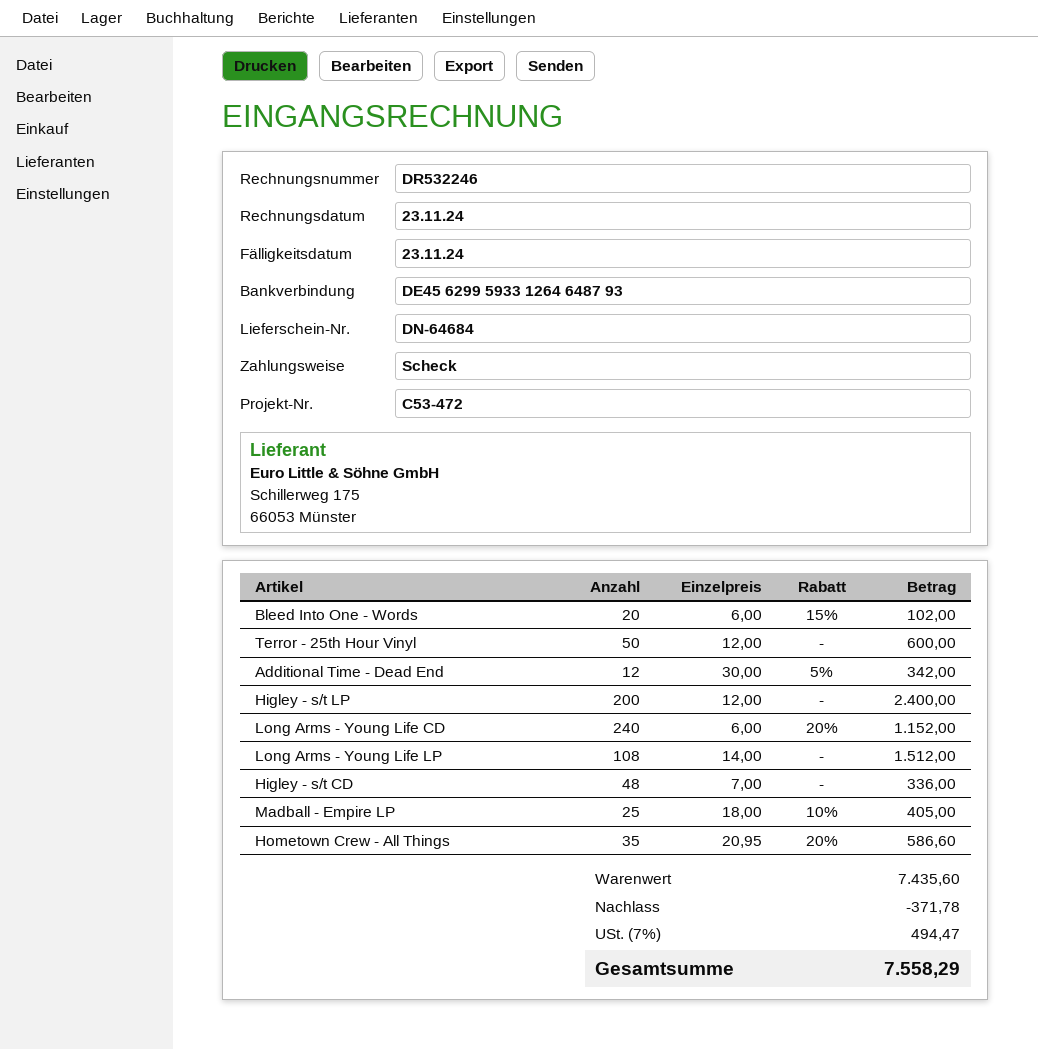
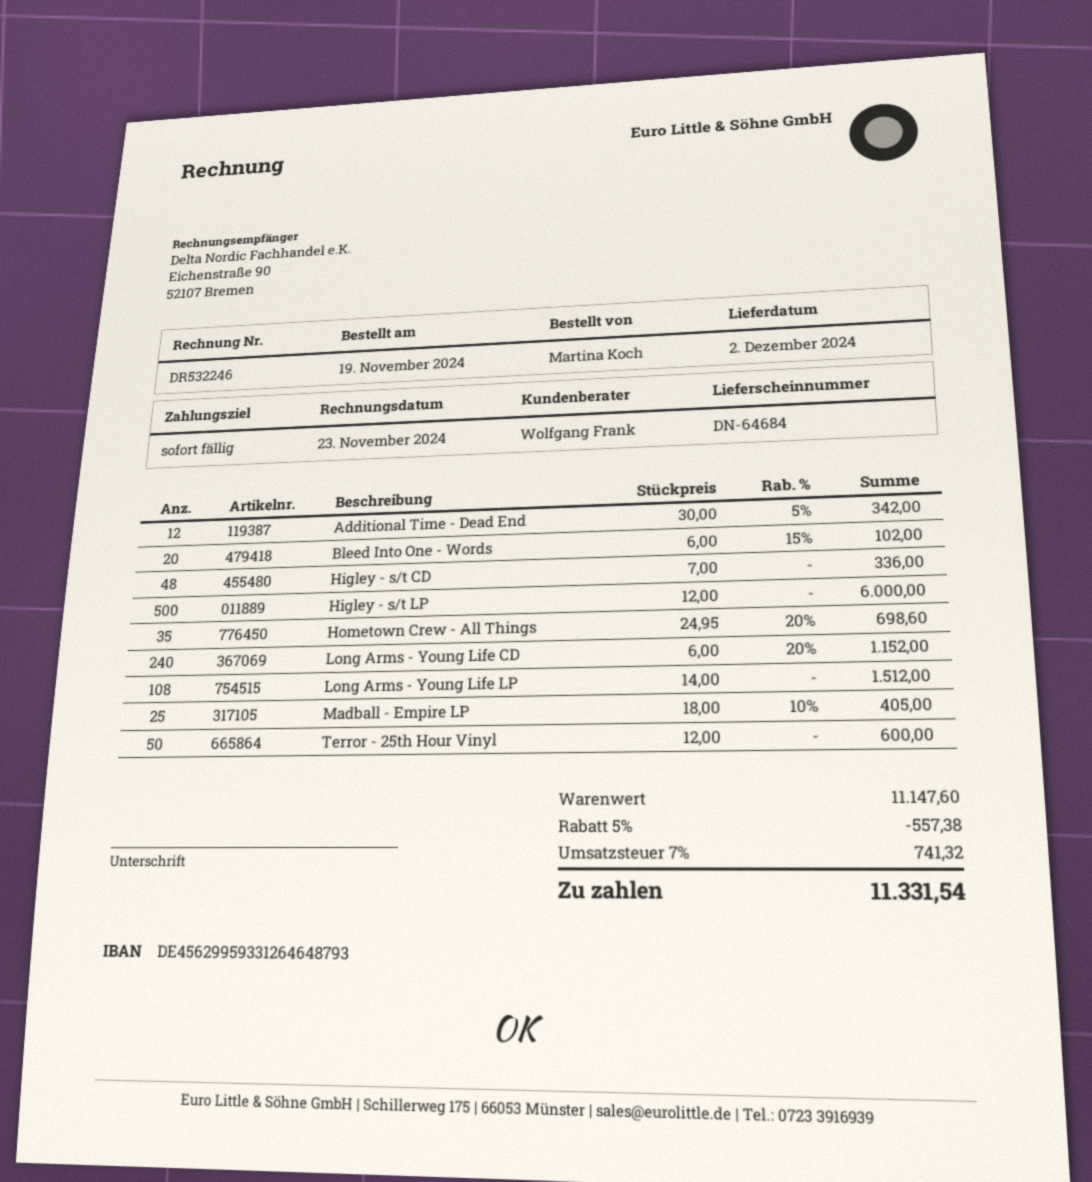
Higley - s/t LP: 200 x 12.00 = 2400.00 -> 500 x 12.00 = 6000.00
Hometown Crew - All Things: 35 x 20.95 - 20% = 586.60 -> 35 x 24.95 - 20% = 698.60
subtotal: 7435.60 -> 11147.60
discount: 371.78 -> 557.38
tax: 7% = 494.47 -> 7% = 741.32
total: 7558.29 -> 11331.54

